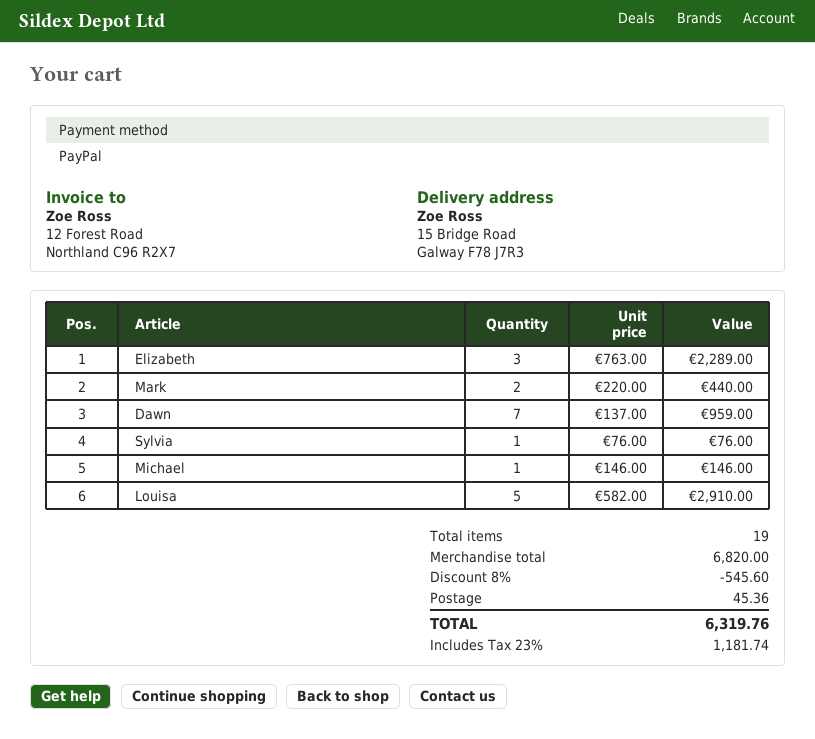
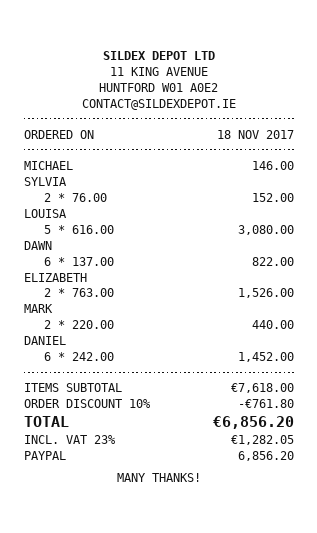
Elizabeth: 3 x 763.00 = 2289.00 -> 2 x 763.00 = 1526.00
Dawn: 7 x 137.00 = 959.00 -> 6 x 137.00 = 822.00
Sylvia: 1 x 76.00 = 76.00 -> 2 x 76.00 = 152.00
Louisa: 5 x 582.00 = 2910.00 -> 5 x 616.00 = 3080.00
DANIEL: none -> 6 x 242.00 = 1452.00
subtotal: 6820.00 -> 7618.00
discount: 8% = 545.60 -> 10% = 761.80
shipping: 45.36 -> none
tax: 23% = 1181.74 -> 23% = 1282.05
total: 6319.76 -> 6856.20

